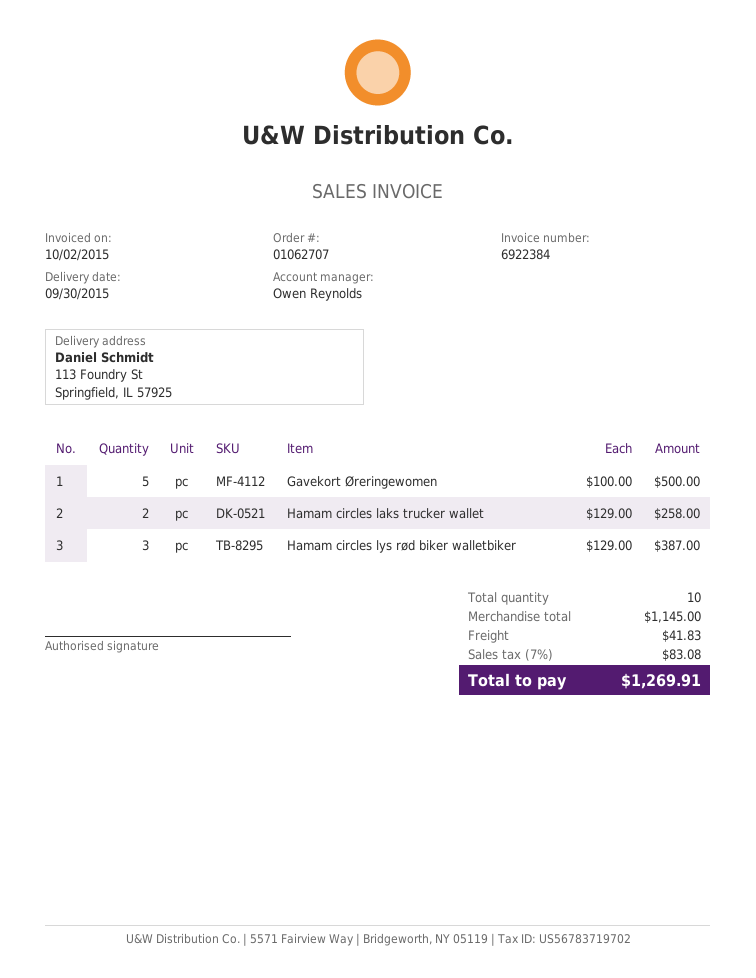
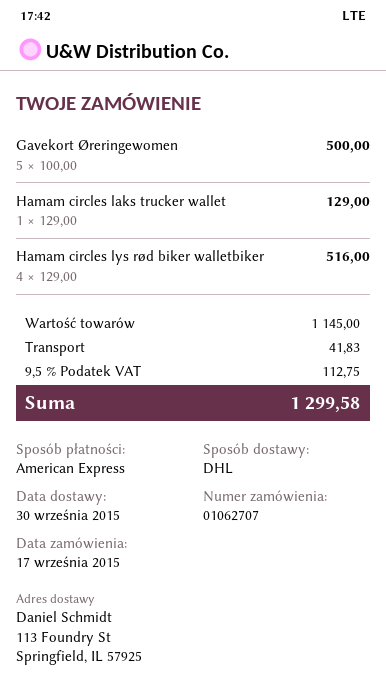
Hamam circles laks trucker wallet: 2 x 129.00 = 258.00 -> 1 x 129.00 = 129.00
Hamam circles lys rød biker walletbiker: 3 x 129.00 = 387.00 -> 4 x 129.00 = 516.00
tax: 7% = 83.08 -> 9.5% = 112.75
total: 1269.91 -> 1299.58

